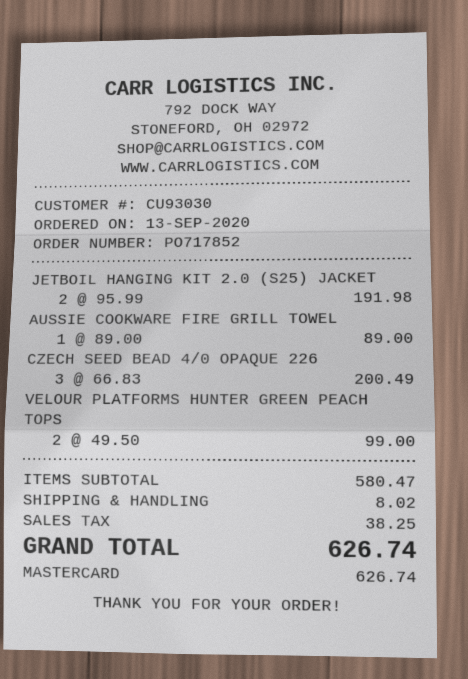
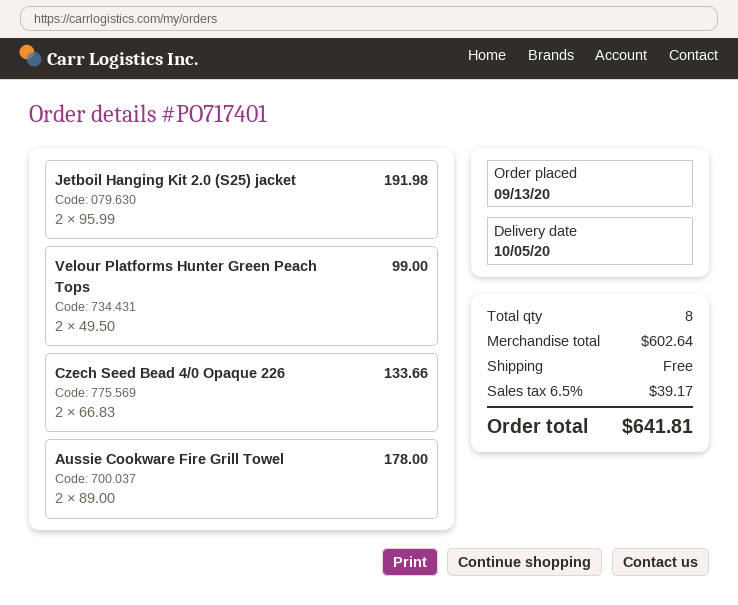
order number: PO717852 -> PO717401
AUSSIE COOKWARE FIRE GRILL TOWEL: 1 x 89.00 = 89.00 -> 2 x 89.00 = 178.00
CZECH SEED BEAD 4/0 OPAQUE 226: 3 x 66.83 = 200.49 -> 2 x 66.83 = 133.66
subtotal: 580.47 -> 602.64
shipping: 8.02 -> 0.00
tax: 38.25 -> 39.17
total: 626.74 -> 641.81

